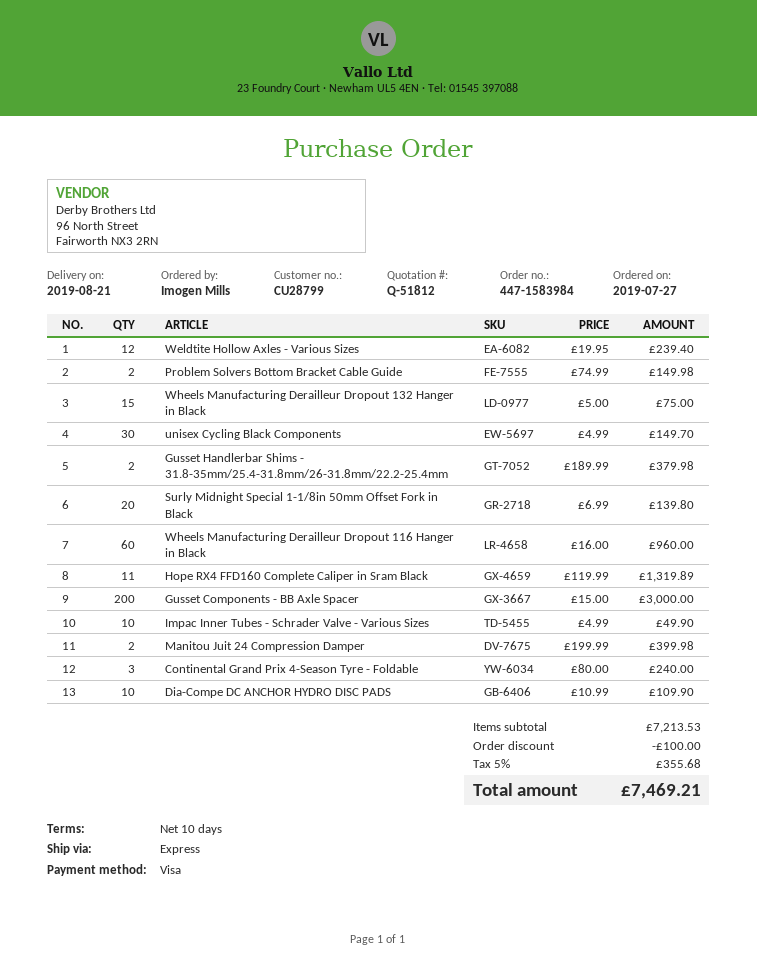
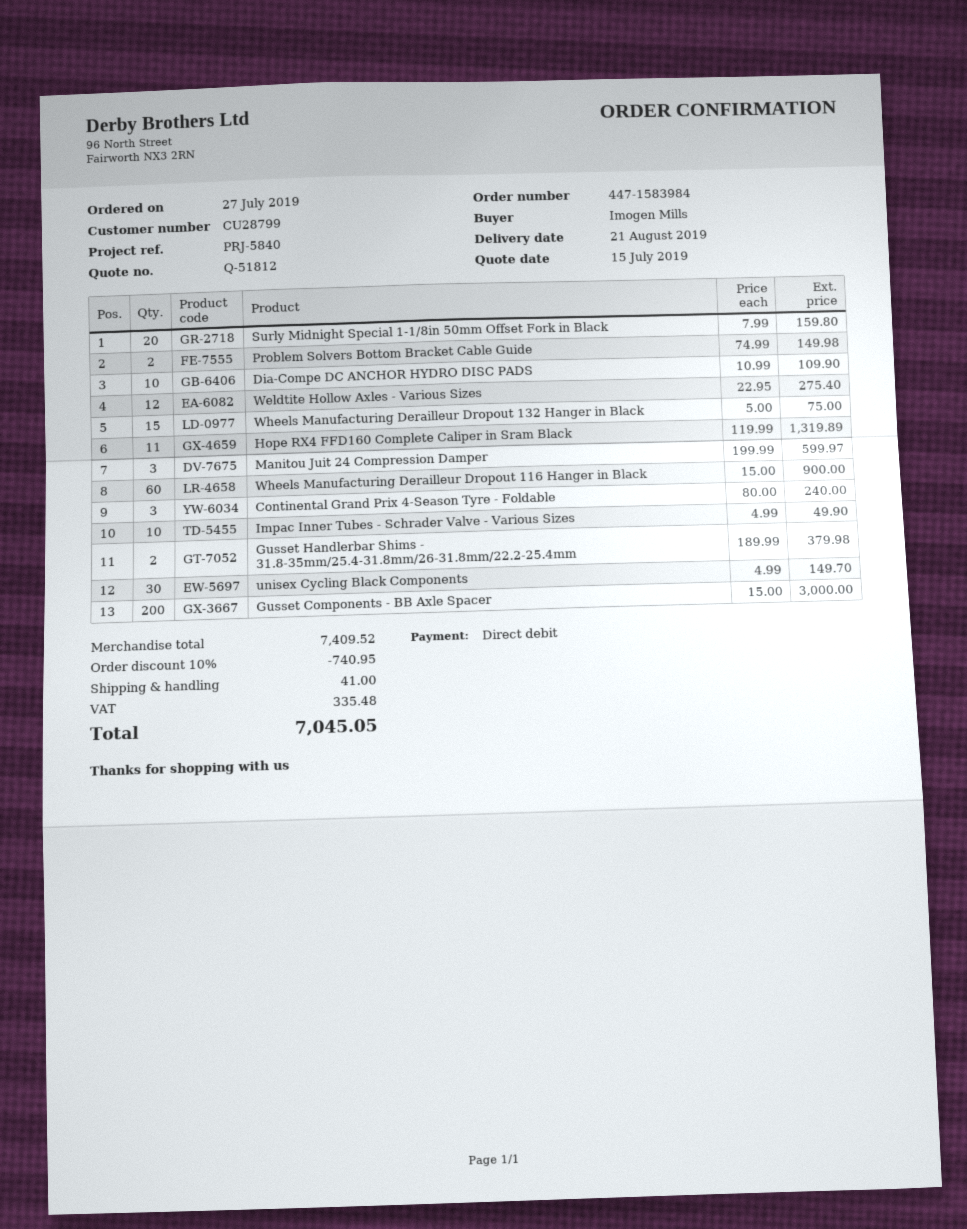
payment method: Visa -> direct debit
Weldtite Hollow Axles - Various Sizes: 12 x 19.95 = 239.40 -> 12 x 22.95 = 275.40
Surly Midnight Special 1-1/8in 50mm Offset Fork in Black: 20 x 6.99 = 139.80 -> 20 x 7.99 = 159.80
Wheels Manufacturing Derailleur Dropout 116 Hanger in Black: 60 x 16.00 = 960.00 -> 60 x 15.00 = 900.00
Manitou Juit 24 Compression Damper: 2 x 199.99 = 399.98 -> 3 x 199.99 = 599.97
subtotal: 7213.53 -> 7409.52
discount: 100.00 -> 740.95
shipping: none -> 41.00
tax: 355.68 -> 335.48
total: 7469.21 -> 7045.05

